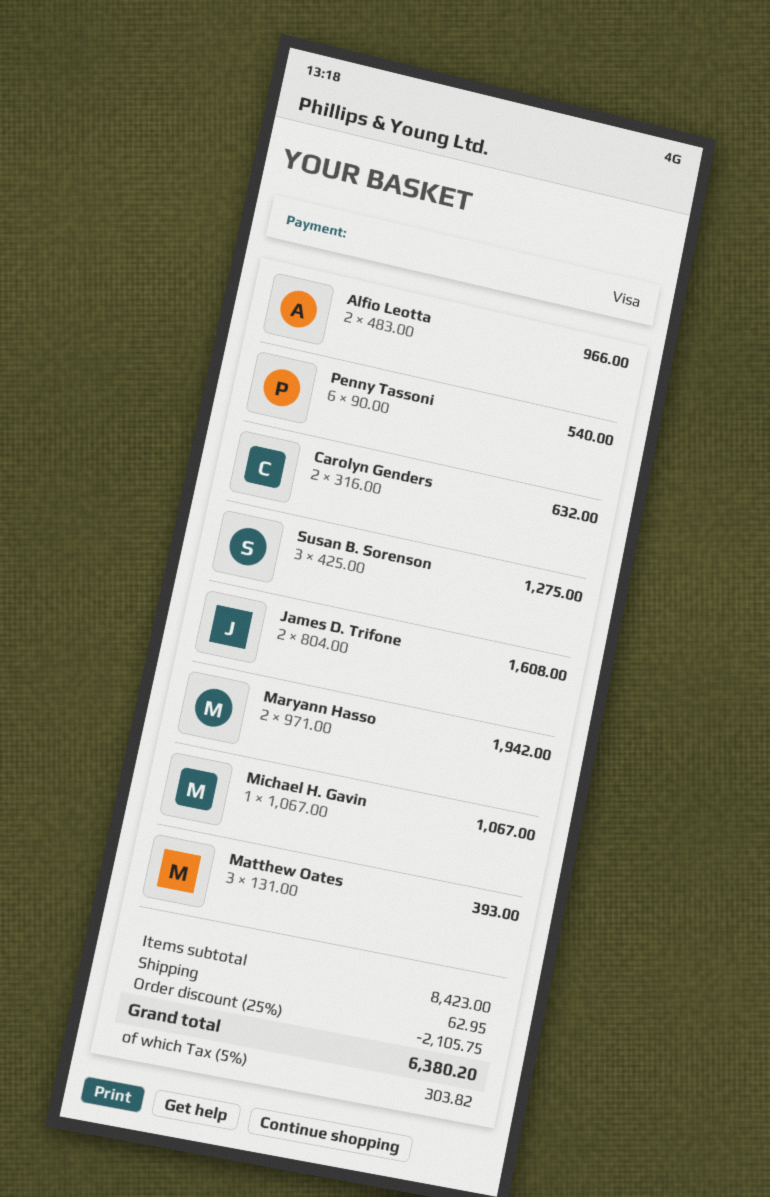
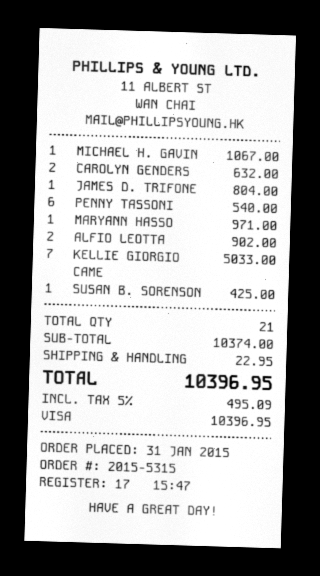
Alfio Leotta: 2 for 966.00 -> 2 for 902.00
Susan B. Sorenson: 3 for 1275.00 -> 1 for 425.00
James D. Trifone: 2 for 1608.00 -> 1 for 804.00
Maryann Hasso: 2 for 1942.00 -> 1 for 971.00
Matthew Oates: 3 for 393.00 -> none
KELLIE GIORGIO CAME: none -> 7 for 5033.00
subtotal: 8423.00 -> 10374.00
discount: 25% = 2105.75 -> none
shipping: 62.95 -> 22.95
tax: 5% = 303.82 -> 5% = 495.09
total: 6380.20 -> 10396.95

